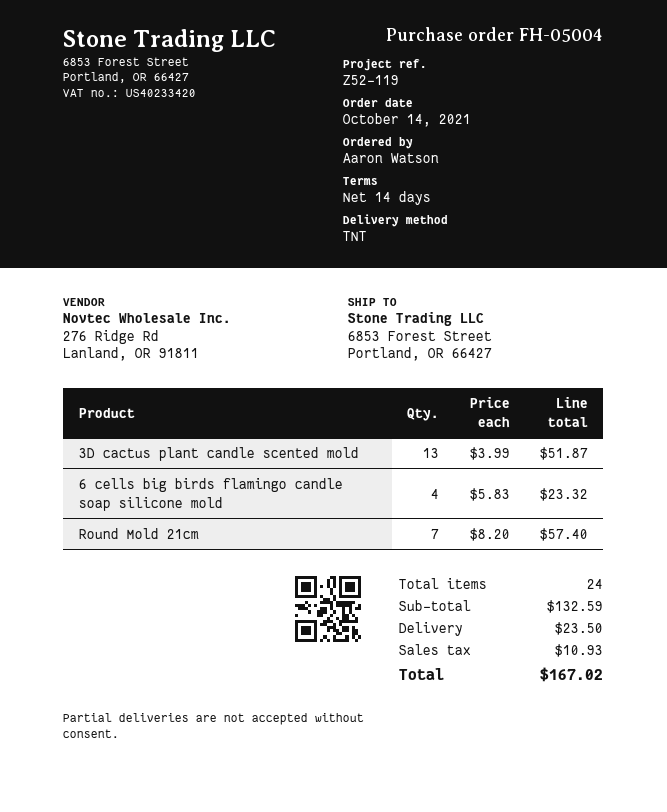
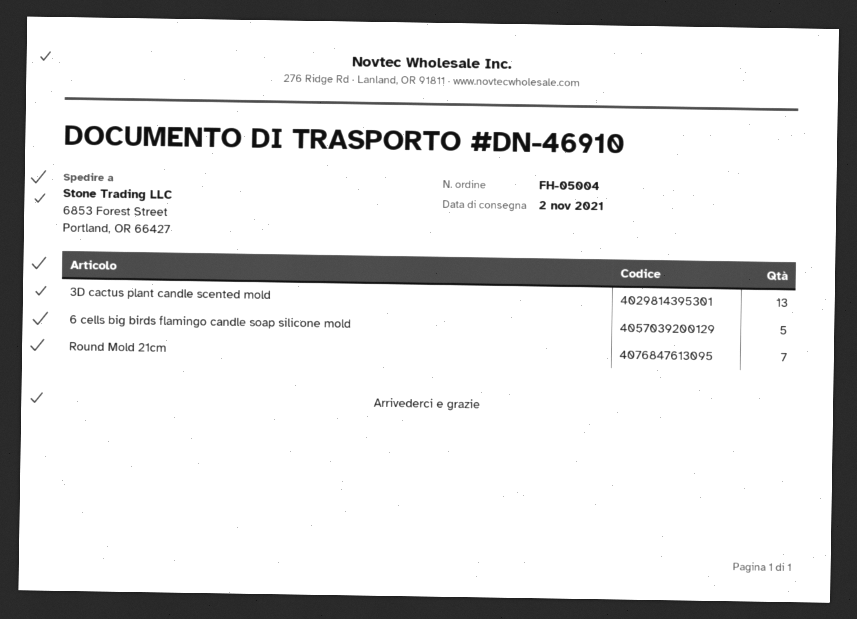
6 cells big birds flamingo candle soap silicone mold: 4 -> 5

